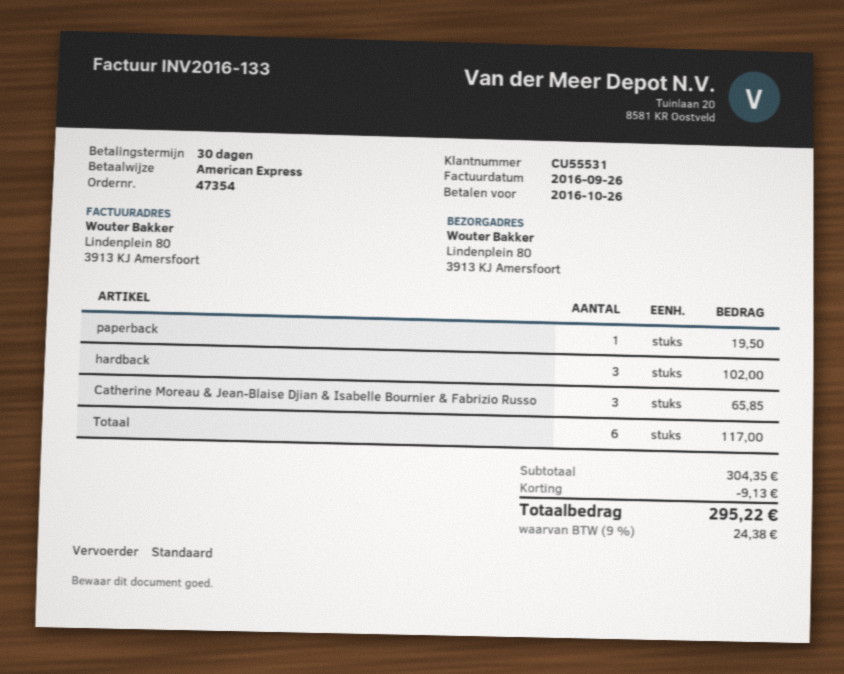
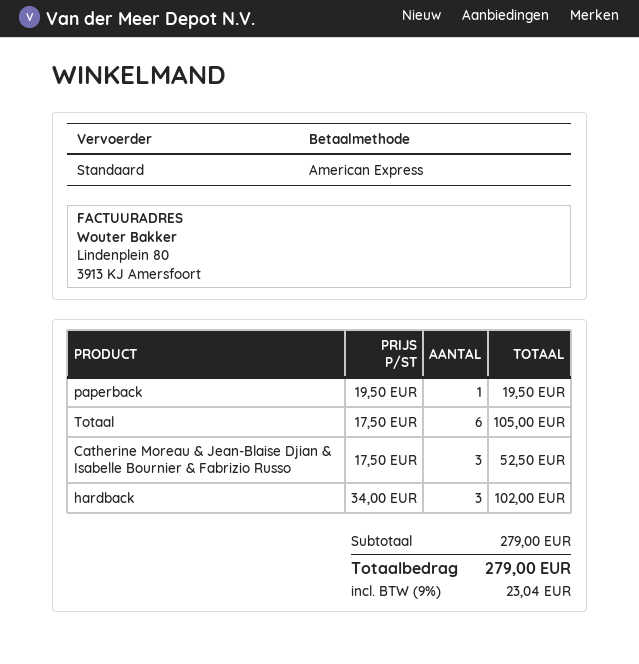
Catherine Moreau & Jean-Blaise Djian & Isabelle Bournier & Fabrizio Russo: 3 for 65.85 -> 3 for 52.50
Totaal: 6 for 117.00 -> 6 for 105.00
subtotal: 304.35 -> 279.00
discount: 9.13 -> none
tax: 9% = 24.38 -> 9% = 23.04
total: 295.22 -> 279.00

